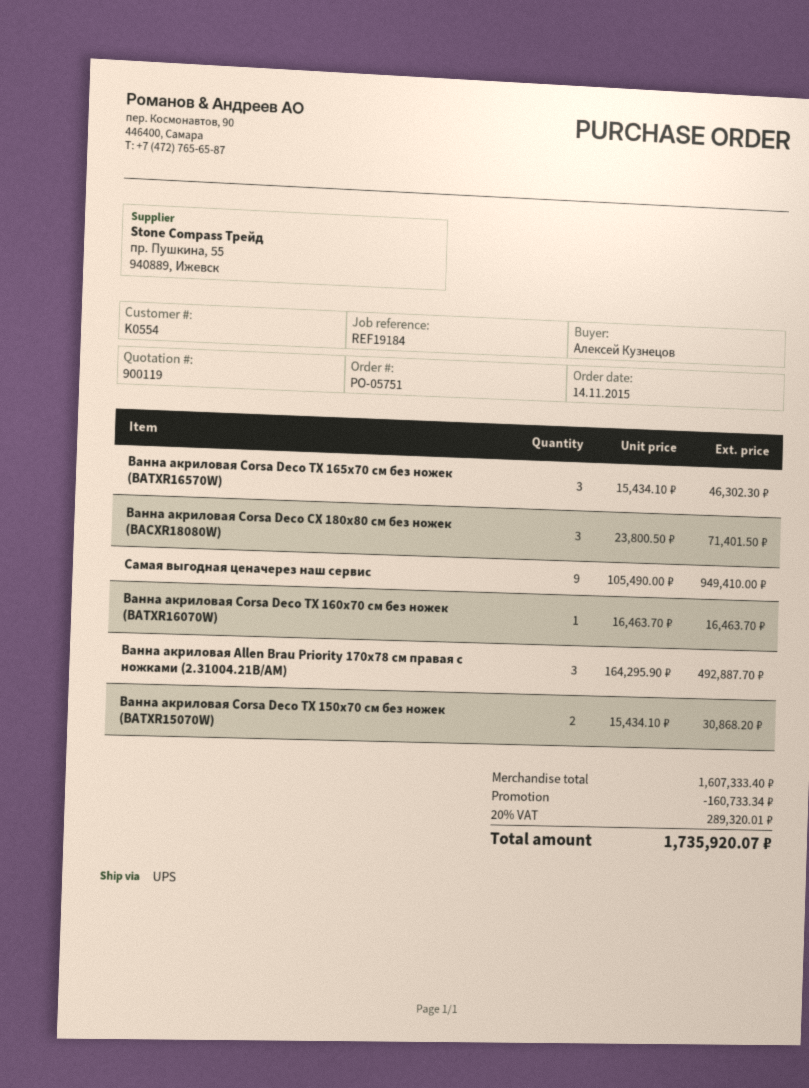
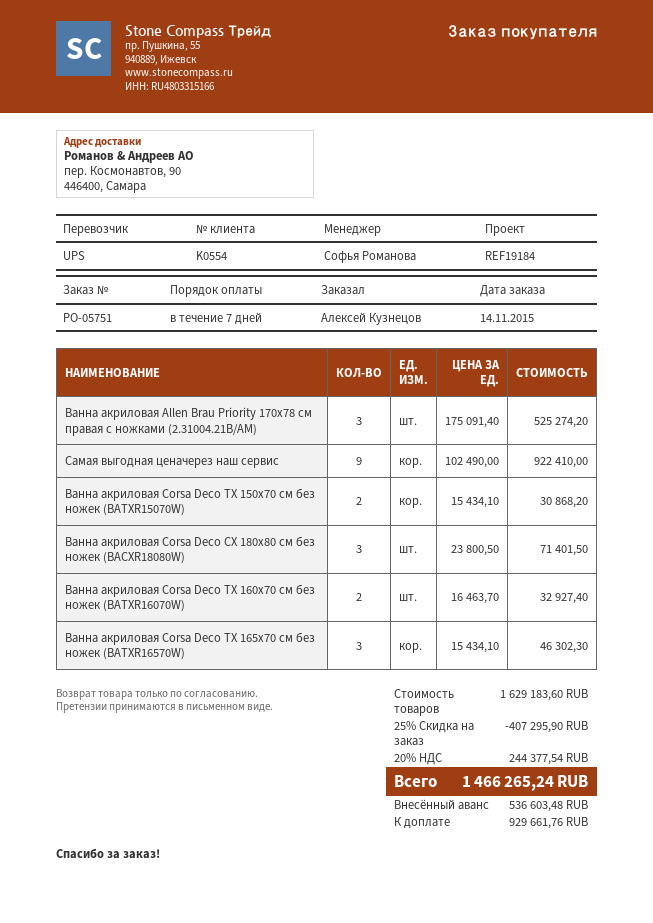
Самая выгодная ценачерез наш сервис: 9 x 105490.00 = 949410.00 -> 9 x 102490.00 = 922410.00
Ванна акриловая Corsa Deco TX 160х70 см без ножек (BATXR16070W): 1 x 16463.70 = 16463.70 -> 2 x 16463.70 = 32927.40
Ванна акриловая Allen Brau Priority 170х78 см правая с ножками (2.31004.21B/AM): 3 x 164295.90 = 492887.70 -> 3 x 175091.40 = 525274.20
subtotal: 1607333.40 -> 1629183.60
discount: 160733.34 -> 407295.90
tax: 20% = 289320.01 -> 20% = 244377.54
total: 1735920.07 -> 1466265.24

